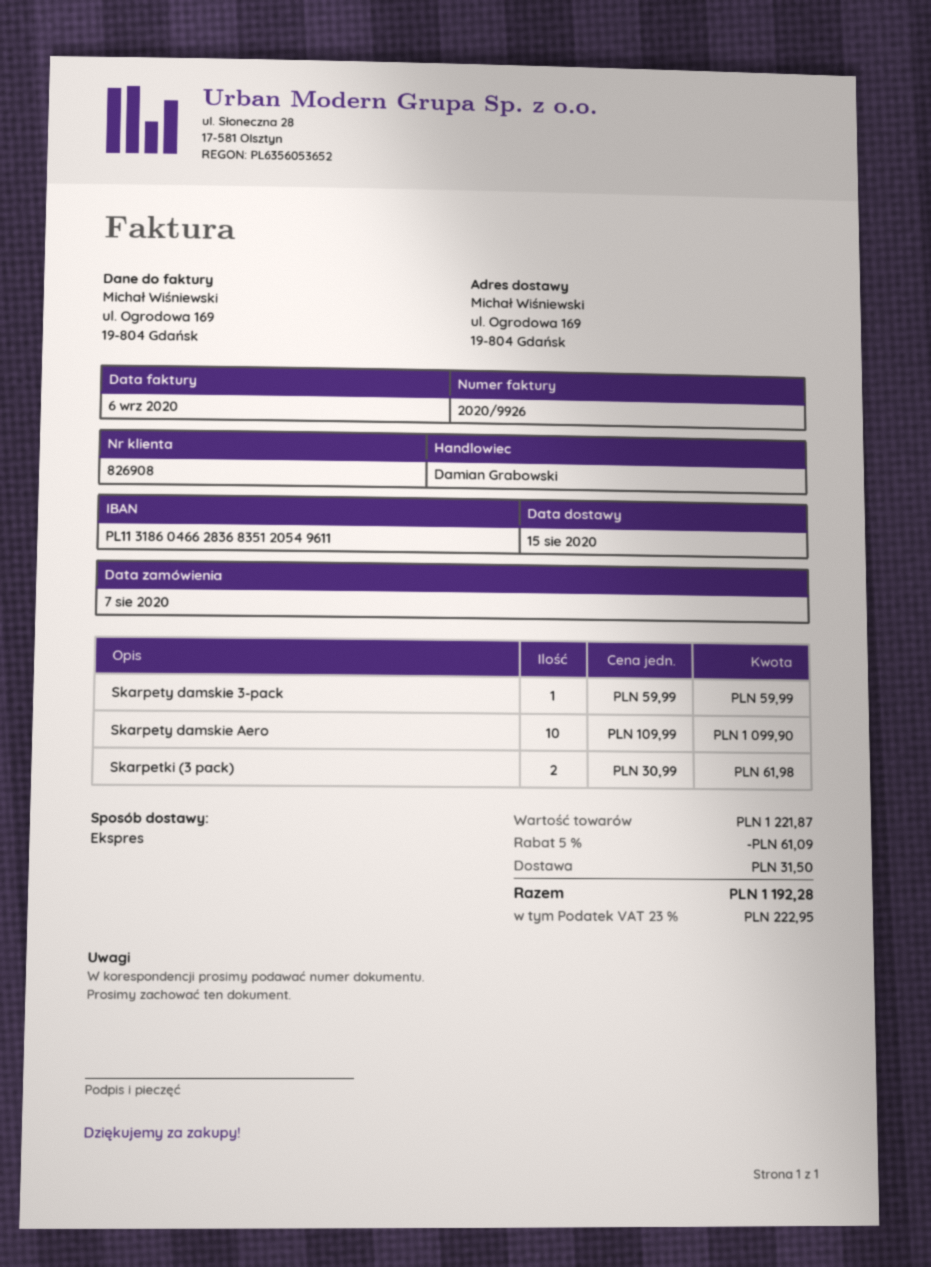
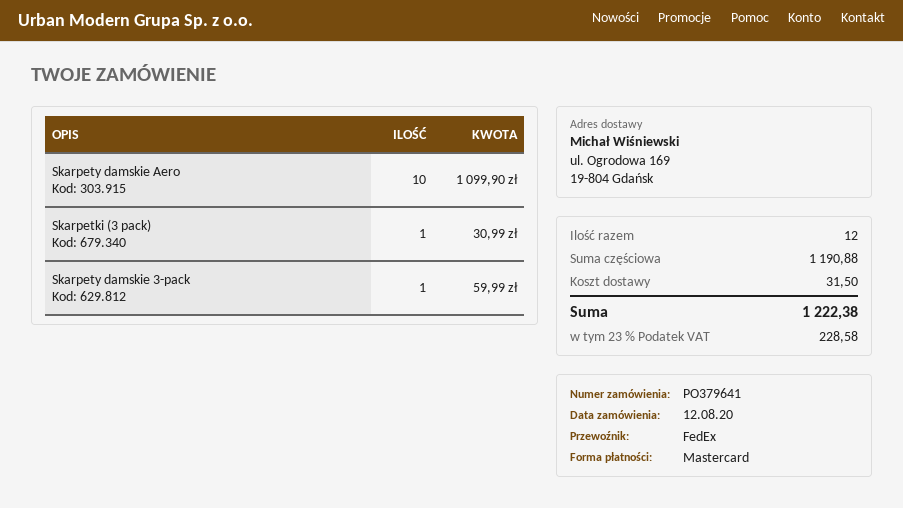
order date: 2020-08-07 -> 2020-08-12
shipping method: express -> FedEx
Skarpetki (3 pack): 2 for 61.98 -> 1 for 30.99
subtotal: 1221.87 -> 1190.88
discount: 5% = 61.09 -> none
tax: 23% = 222.95 -> 23% = 228.58
total: 1192.28 -> 1222.38

